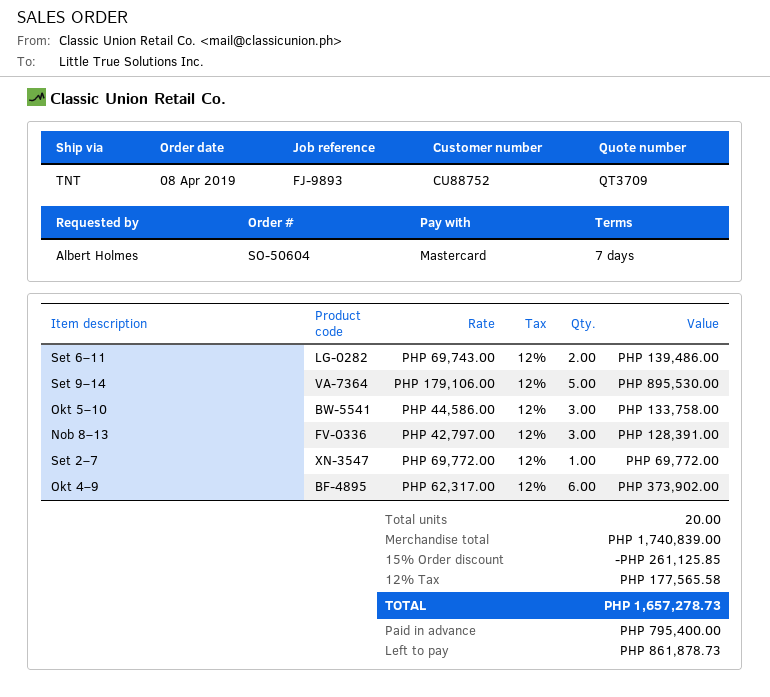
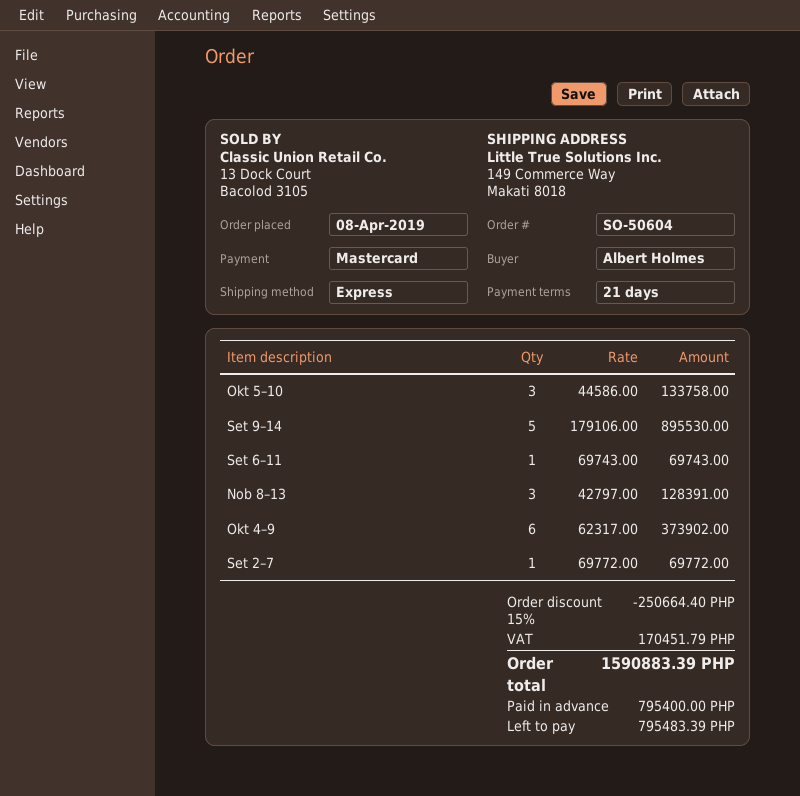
payment terms: 7 days -> 21 days
shipping method: TNT -> express
Set 6–11: 2 x 69743.00 = 139486.00 -> 1 x 69743.00 = 69743.00
discount: 15% = 261125.85 -> 15% = 250664.40
tax: 177565.58 -> 170451.79
total: 1657278.73 -> 1590883.39
balance: 861878.73 -> 795483.39

